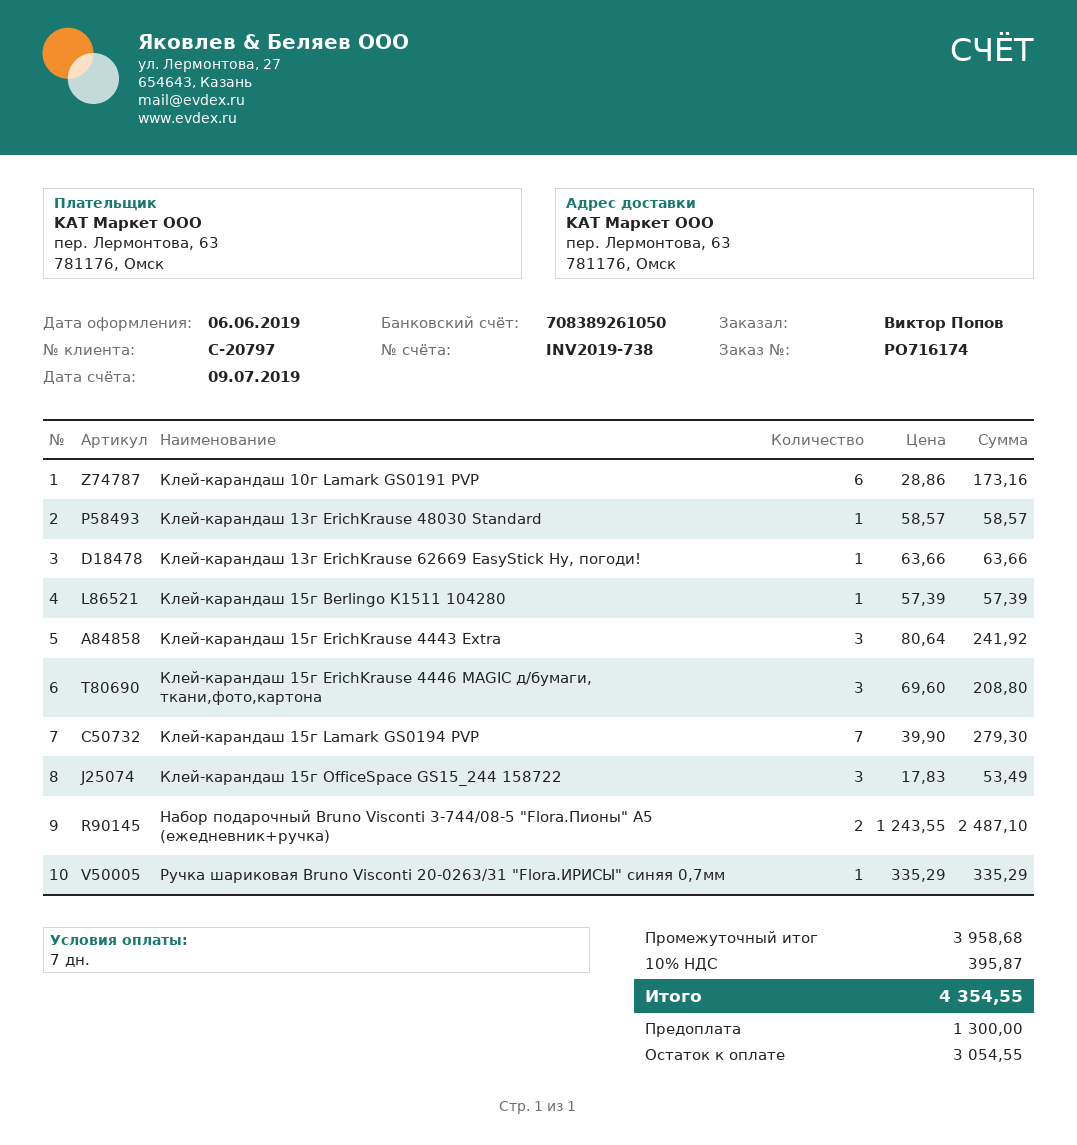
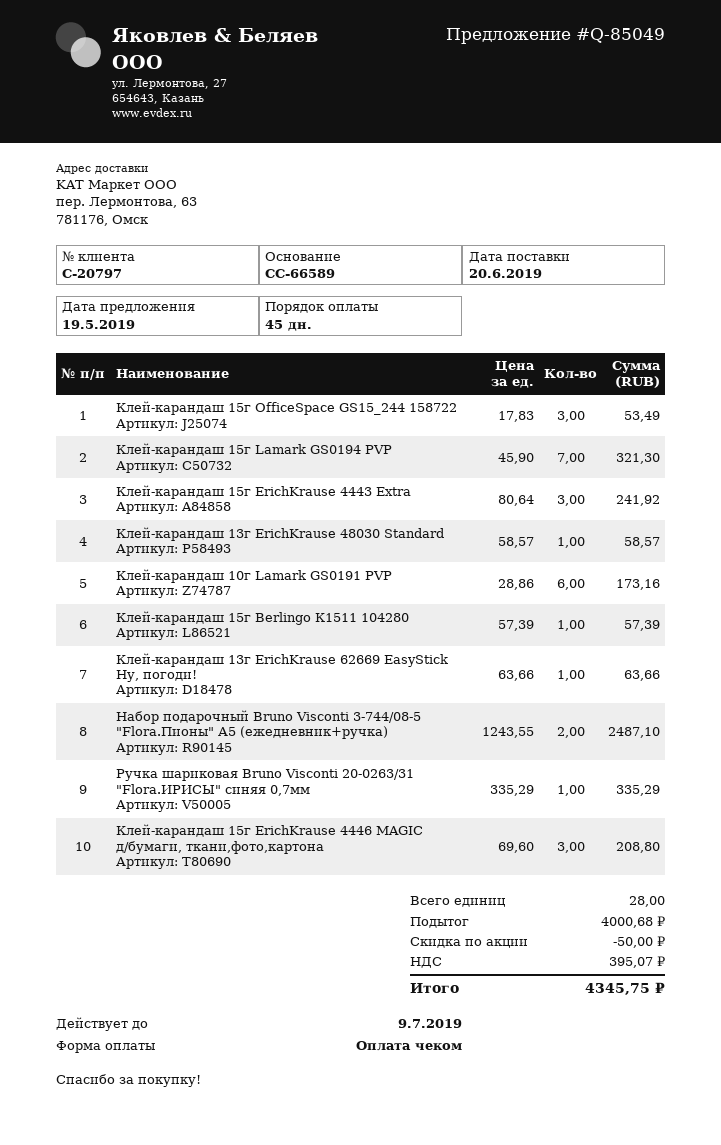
payment terms: 7 days -> 45 days
Клей-карандаш 15г Lamark GS0194 PVP: 7 x 39.90 = 279.30 -> 7 x 45.90 = 321.30
subtotal: 3958.68 -> 4000.68
discount: none -> 50.00
tax: 395.87 -> 395.07
total: 4354.55 -> 4345.75

